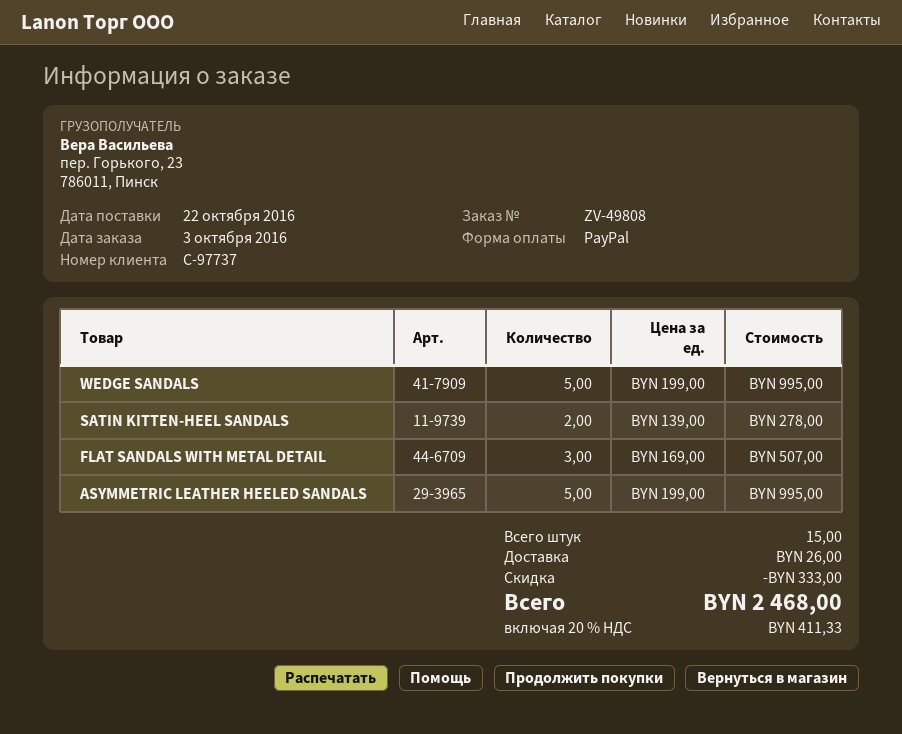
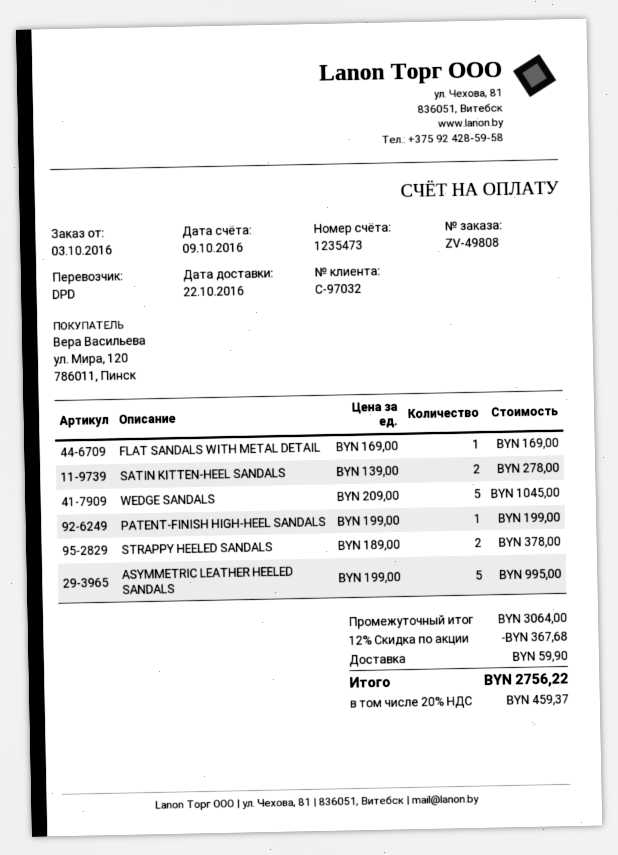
customer number: C-97737 -> C-97032
WEDGE SANDALS: 5 x 199.00 = 995.00 -> 5 x 209.00 = 1045.00
FLAT SANDALS WITH METAL DETAIL: 3 x 169.00 = 507.00 -> 1 x 169.00 = 169.00
PATENT-FINISH HIGH-HEEL SANDALS: none -> 1 x 199.00 = 199.00
STRAPPY HEELED SANDALS: none -> 2 x 189.00 = 378.00
discount: 333.00 -> 367.68
shipping: 26.00 -> 59.90
tax: 20% = 411.33 -> 20% = 459.37
total: 2468.00 -> 2756.22

